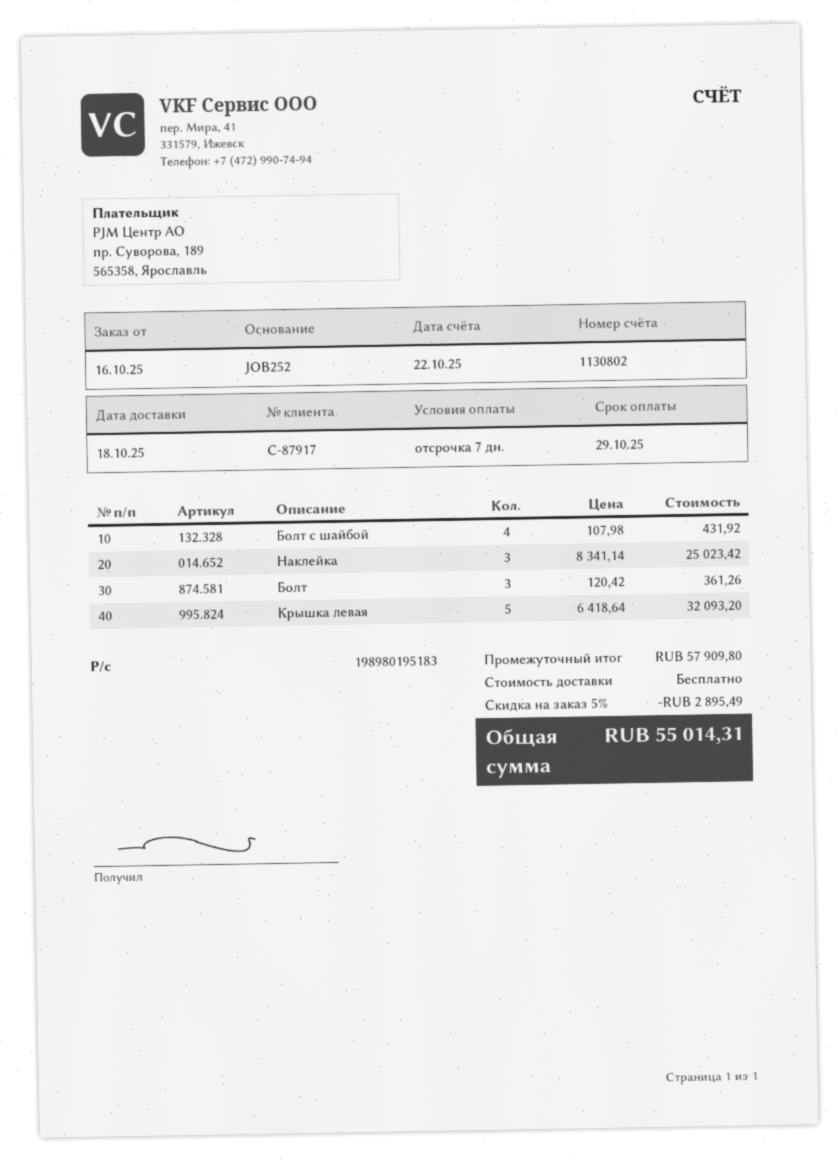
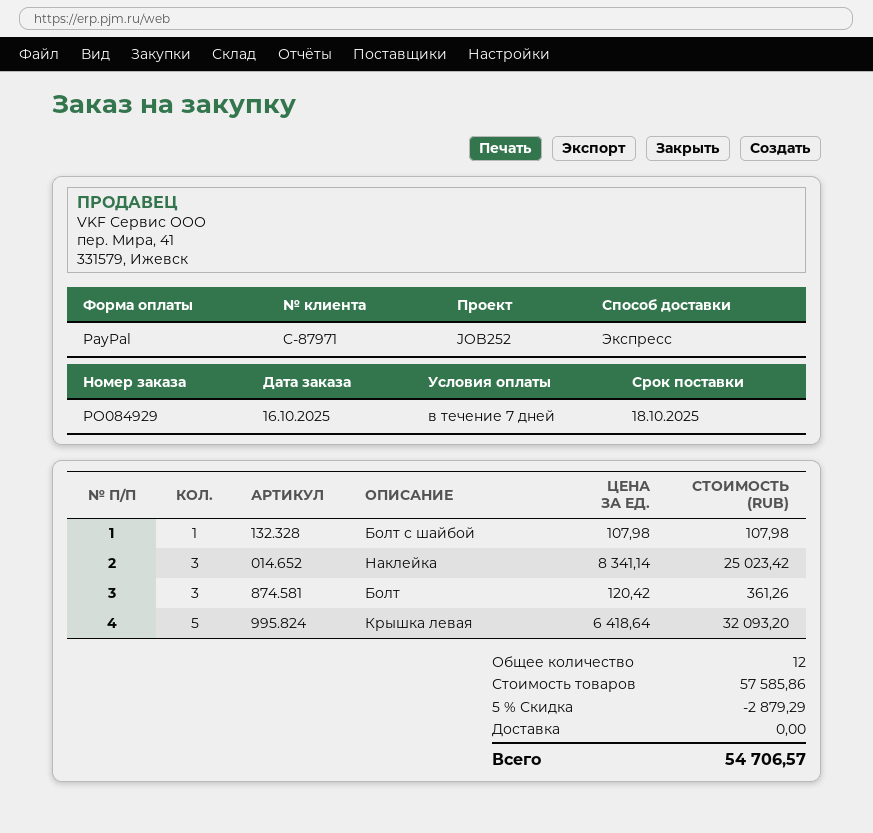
customer number: C-87917 -> C-87971
Болт с шайбой: 4 x 107.98 = 431.92 -> 1 x 107.98 = 107.98
subtotal: 57909.80 -> 57585.86
discount: 5% = 2895.49 -> 5% = 2879.29
total: 55014.31 -> 54706.57

